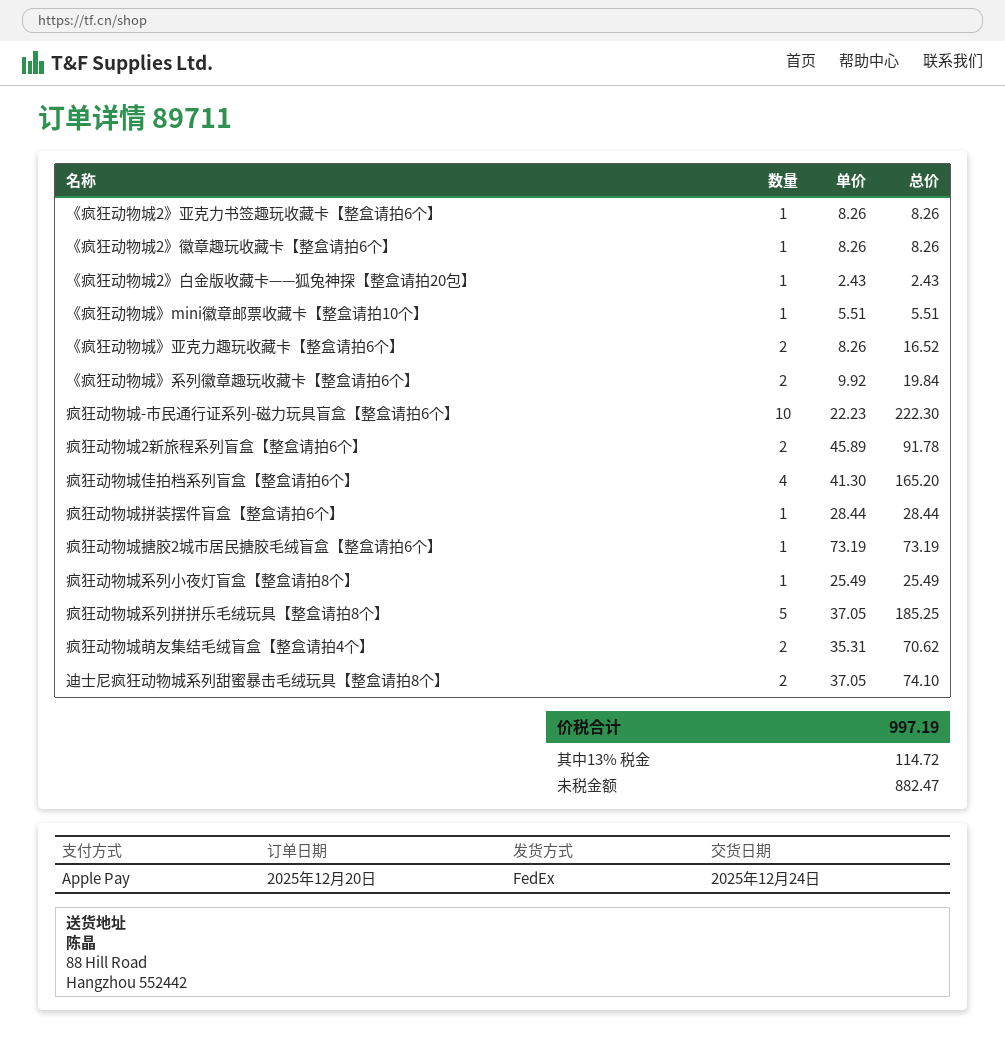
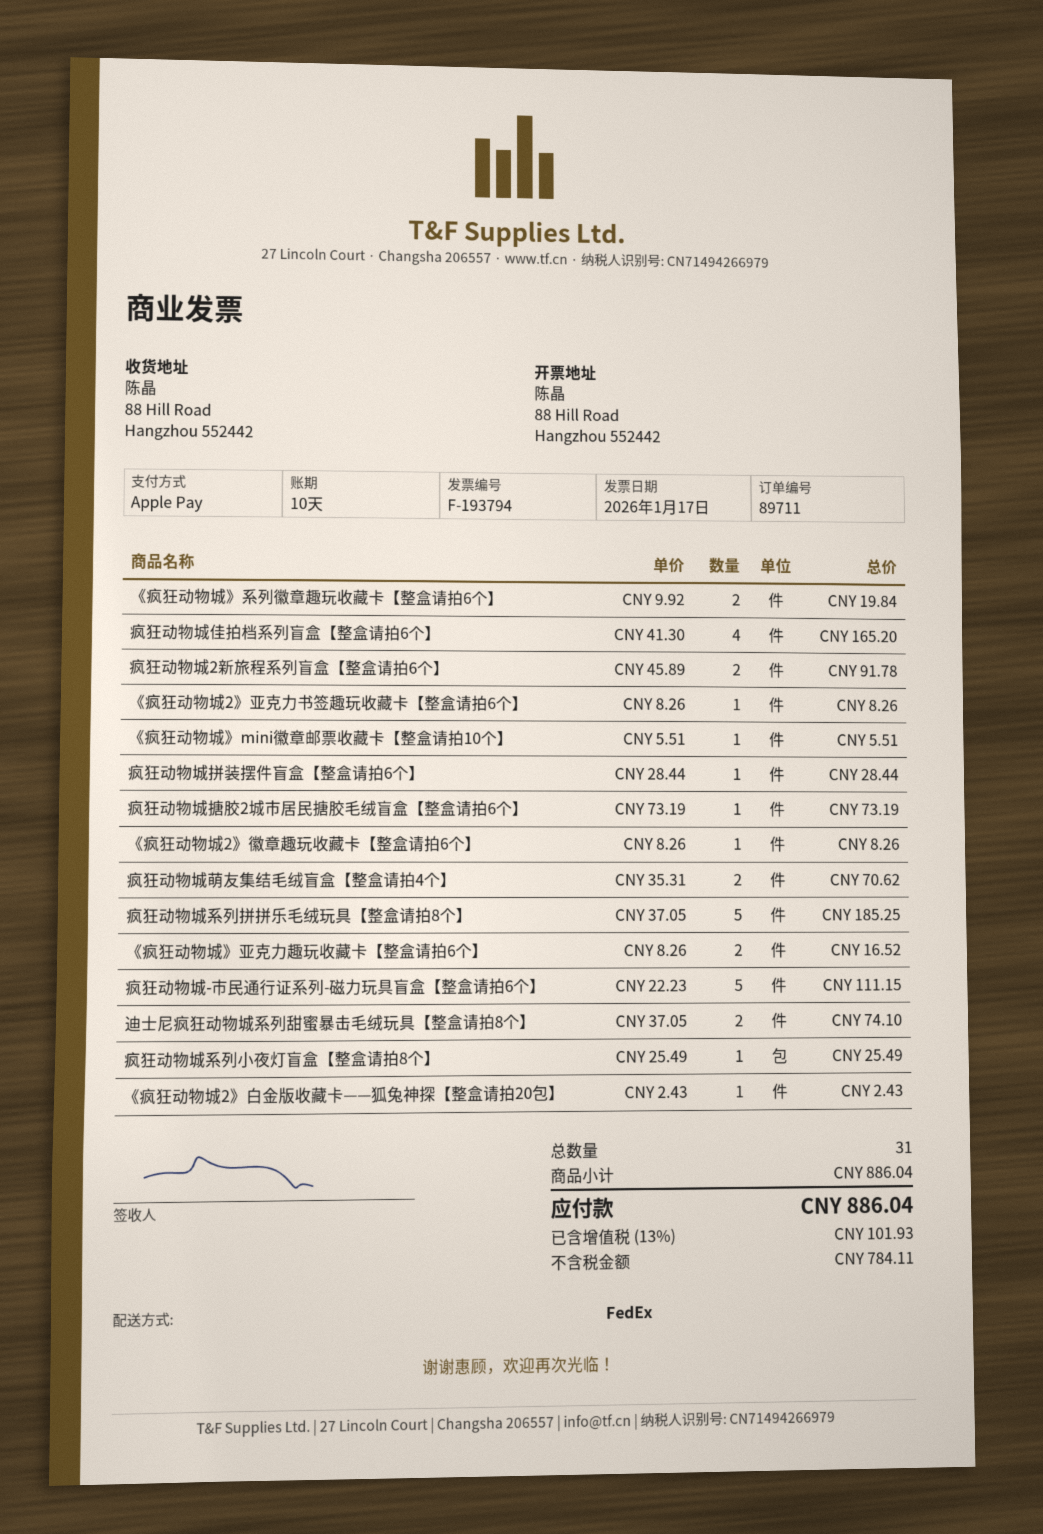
疯狂动物城-市民通行证系列-磁力玩具盲盒【整盒请拍6个】: 10 x 22.23 = 222.30 -> 5 x 22.23 = 111.15
net: 882.47 -> 784.11
tax: 13% = 114.72 -> 13% = 101.93
total: 997.19 -> 886.04

